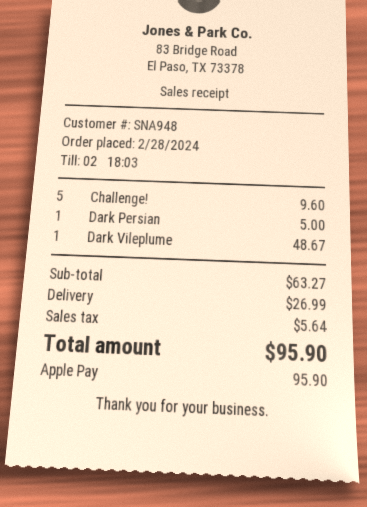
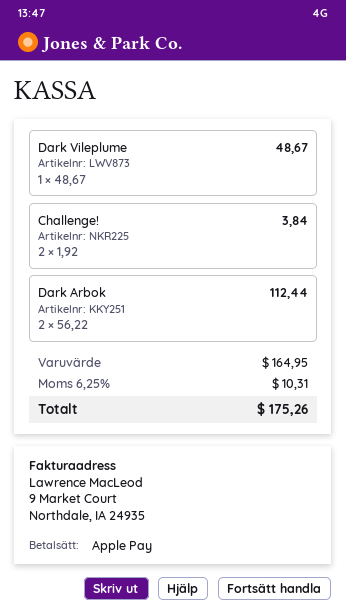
Challenge!: 5 for 9.60 -> 2 for 3.84
Dark Persian: 1 for 5.00 -> none
Dark Arbok: none -> 2 for 112.44
subtotal: 63.27 -> 164.95
shipping: 26.99 -> none
tax: 5.64 -> 10.31
total: 95.90 -> 175.26

